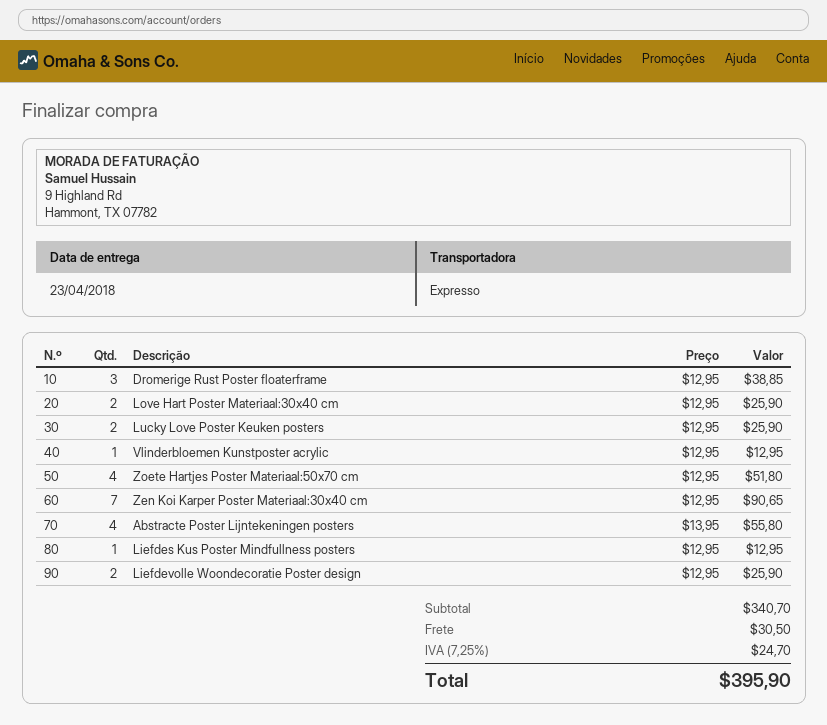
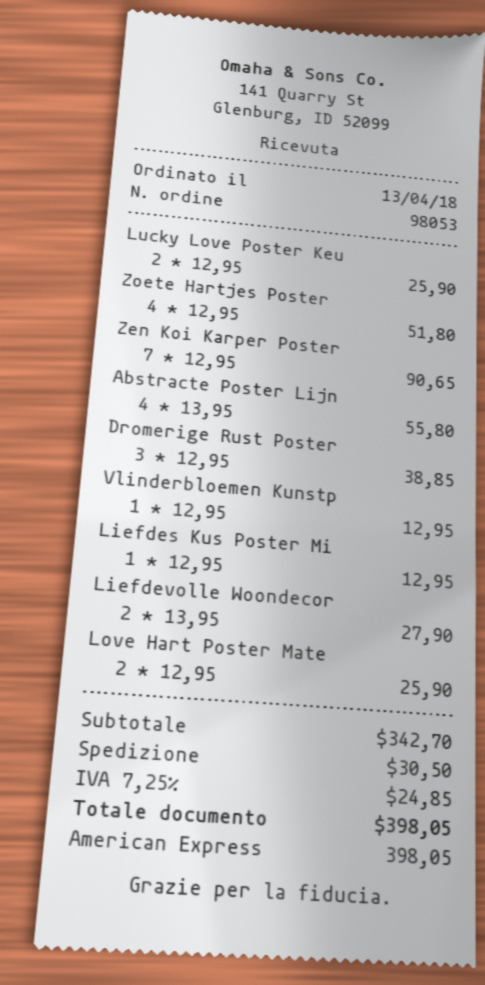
Liefdevolle Woondecoratie Poster design: 2 x 12.95 = 25.90 -> 2 x 13.95 = 27.90
subtotal: 340.70 -> 342.70
tax: 7.25% = 24.70 -> 7.25% = 24.85
total: 395.90 -> 398.05

